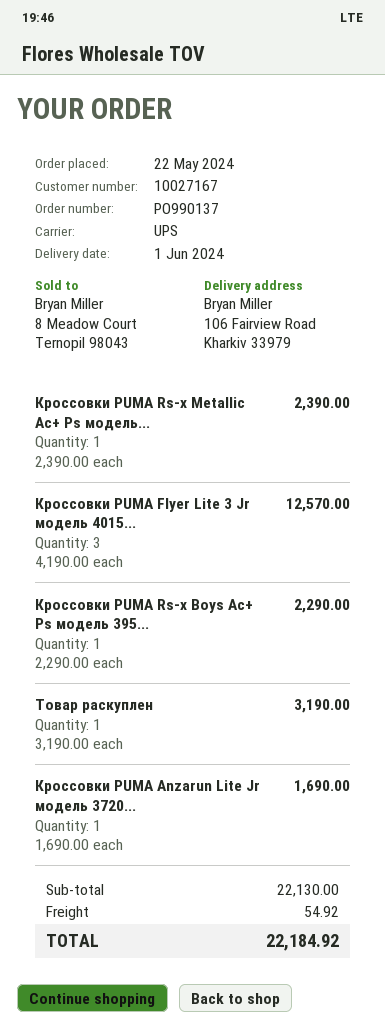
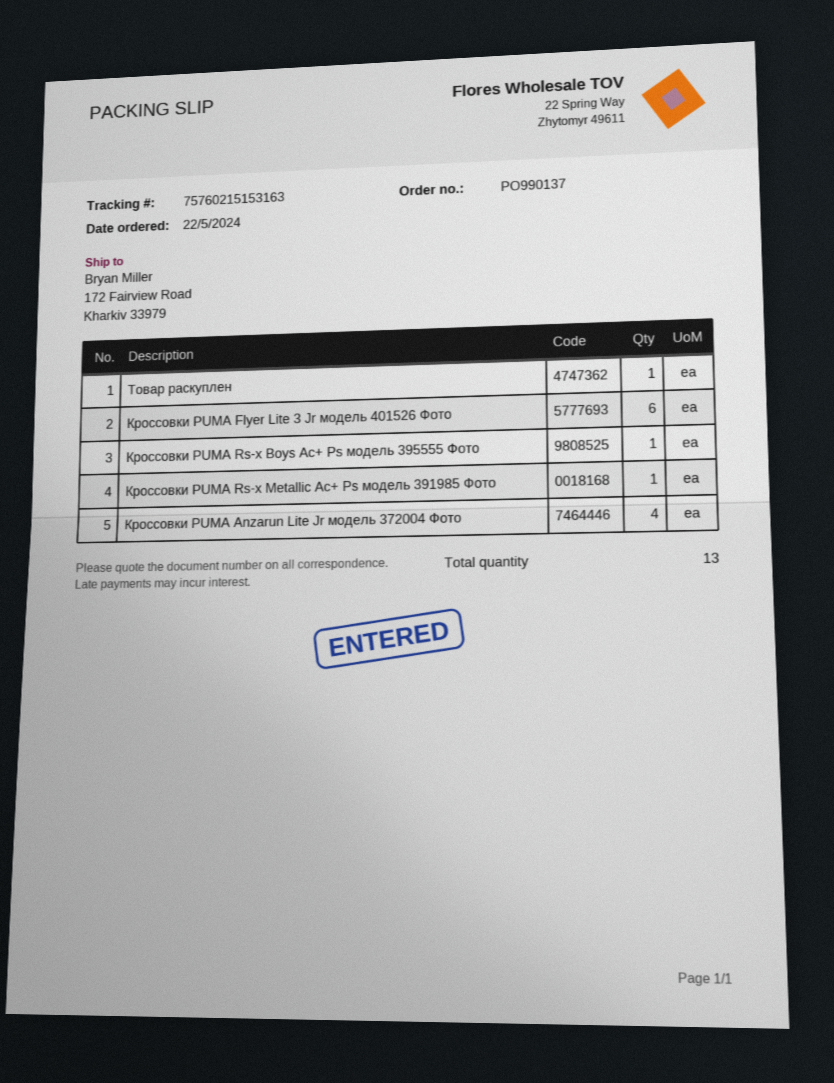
ship to: 106 Fairview Road, Kharkiv 33979 -> 172 Fairview Road, Kharkiv 33979
Кроссовки PUMA Flyer Lite 3 Jr модель 4015...: 3 -> 6
Кроссовки PUMA Anzarun Lite Jr модель 3720...: 1 -> 4

